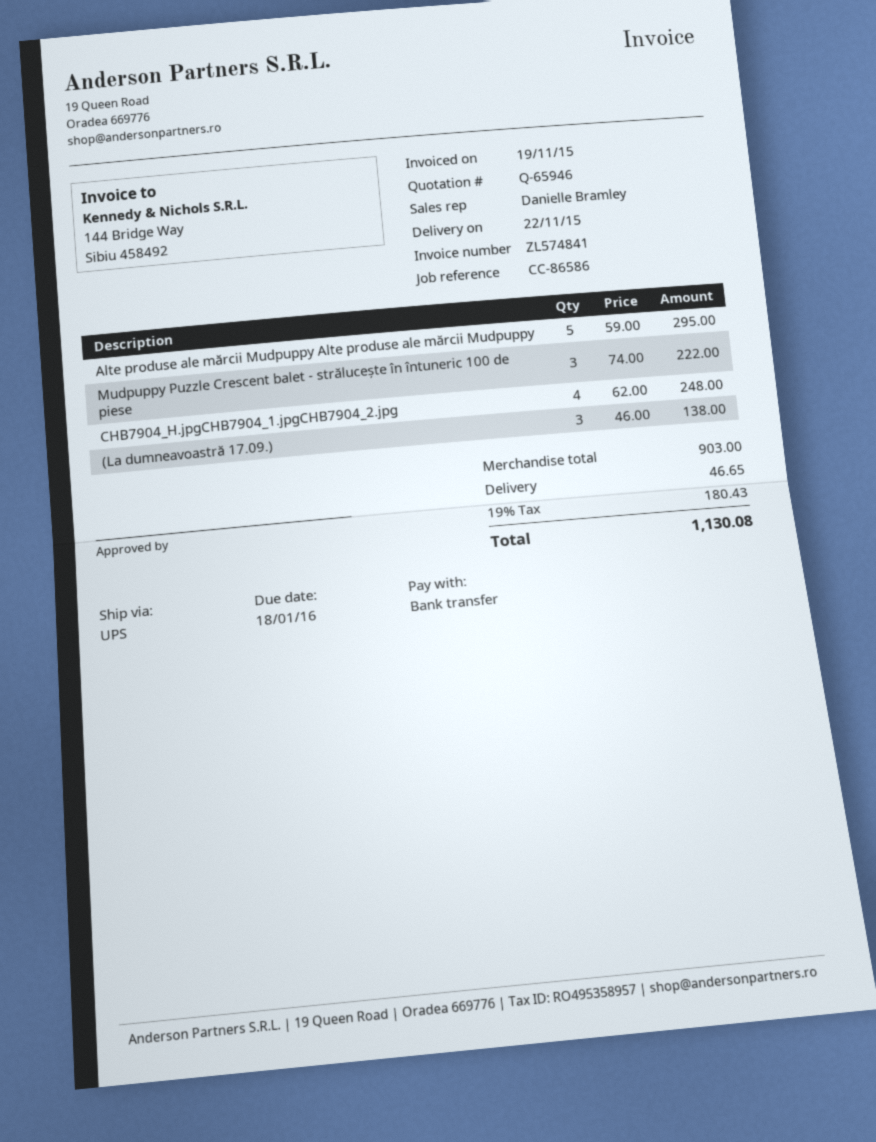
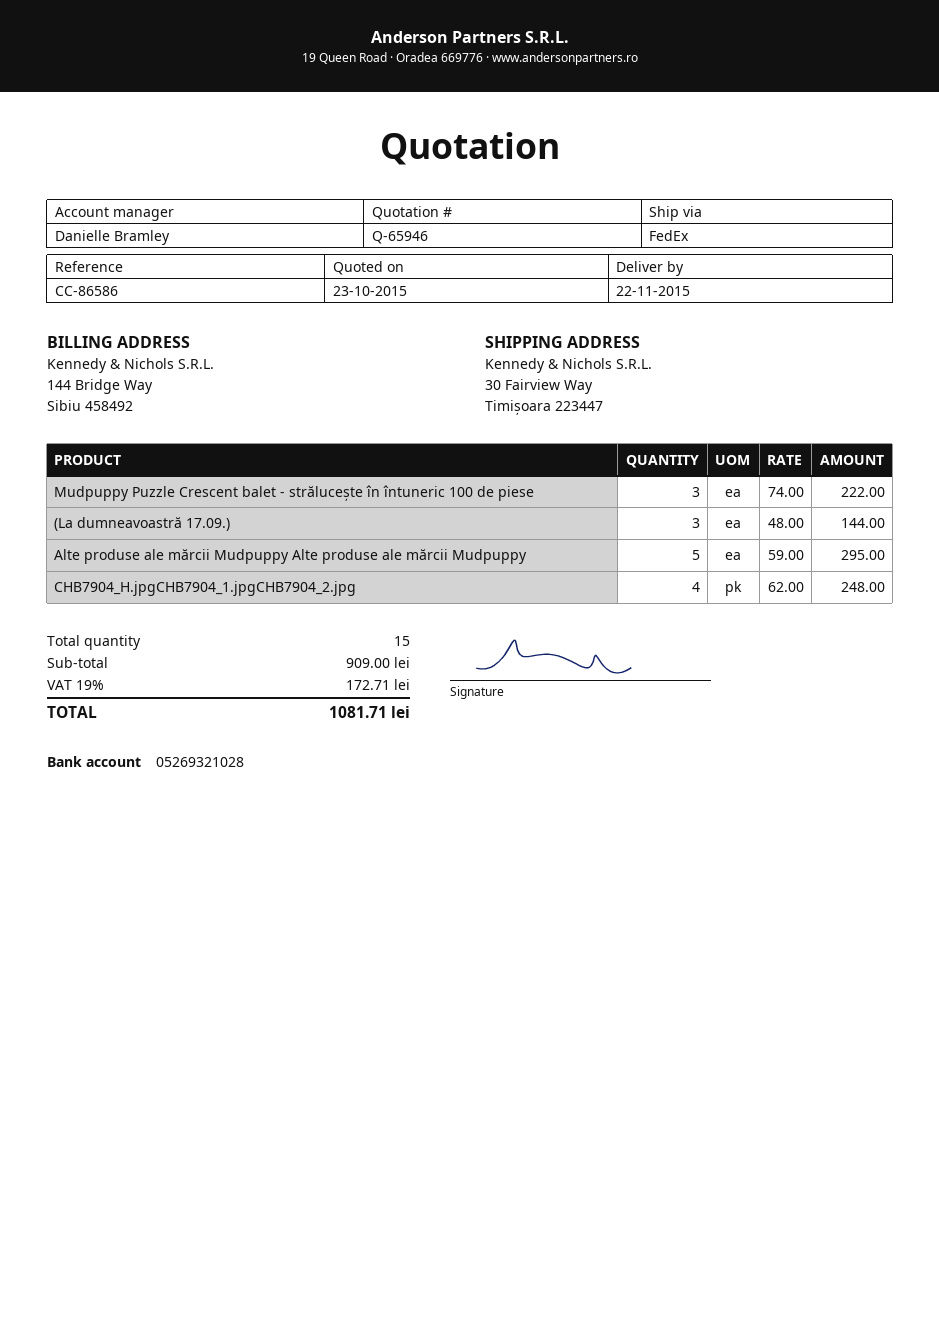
shipping method: UPS -> FedEx
(La dumneavoastră 17.09.): 3 x 46.00 = 138.00 -> 3 x 48.00 = 144.00
subtotal: 903.00 -> 909.00
shipping: 46.65 -> none
tax: 19% = 180.43 -> 19% = 172.71
total: 1130.08 -> 1081.71

